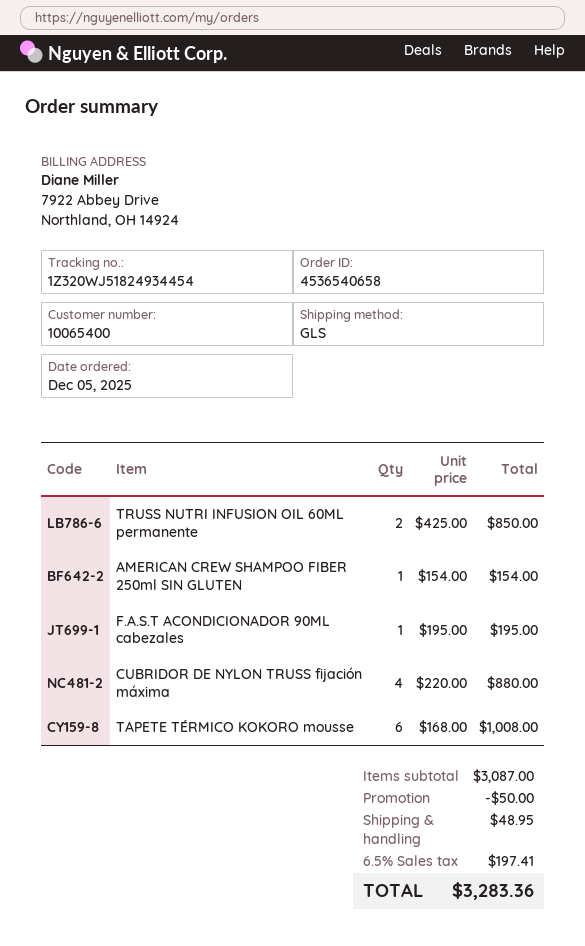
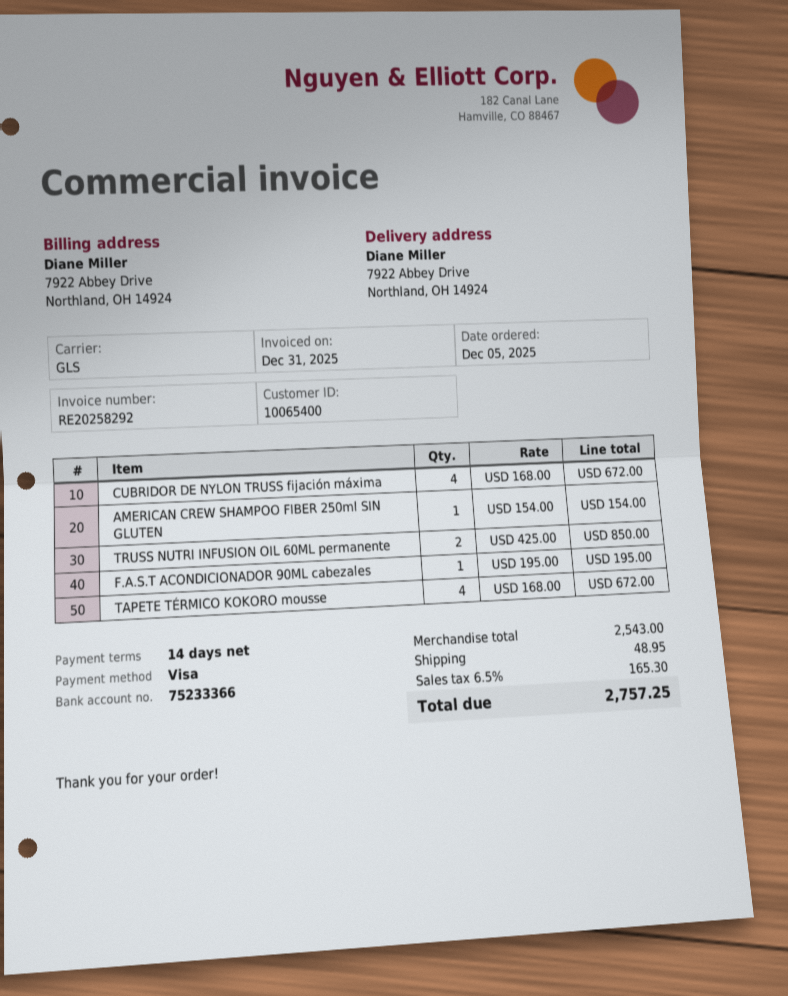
CUBRIDOR DE NYLON TRUSS fijación máxima: 4 x 220.00 = 880.00 -> 4 x 168.00 = 672.00
TAPETE TÉRMICO KOKORO mousse: 6 x 168.00 = 1008.00 -> 4 x 168.00 = 672.00
subtotal: 3087.00 -> 2543.00
discount: 50.00 -> none
tax: 6.5% = 197.41 -> 6.5% = 165.30
total: 3283.36 -> 2757.25

